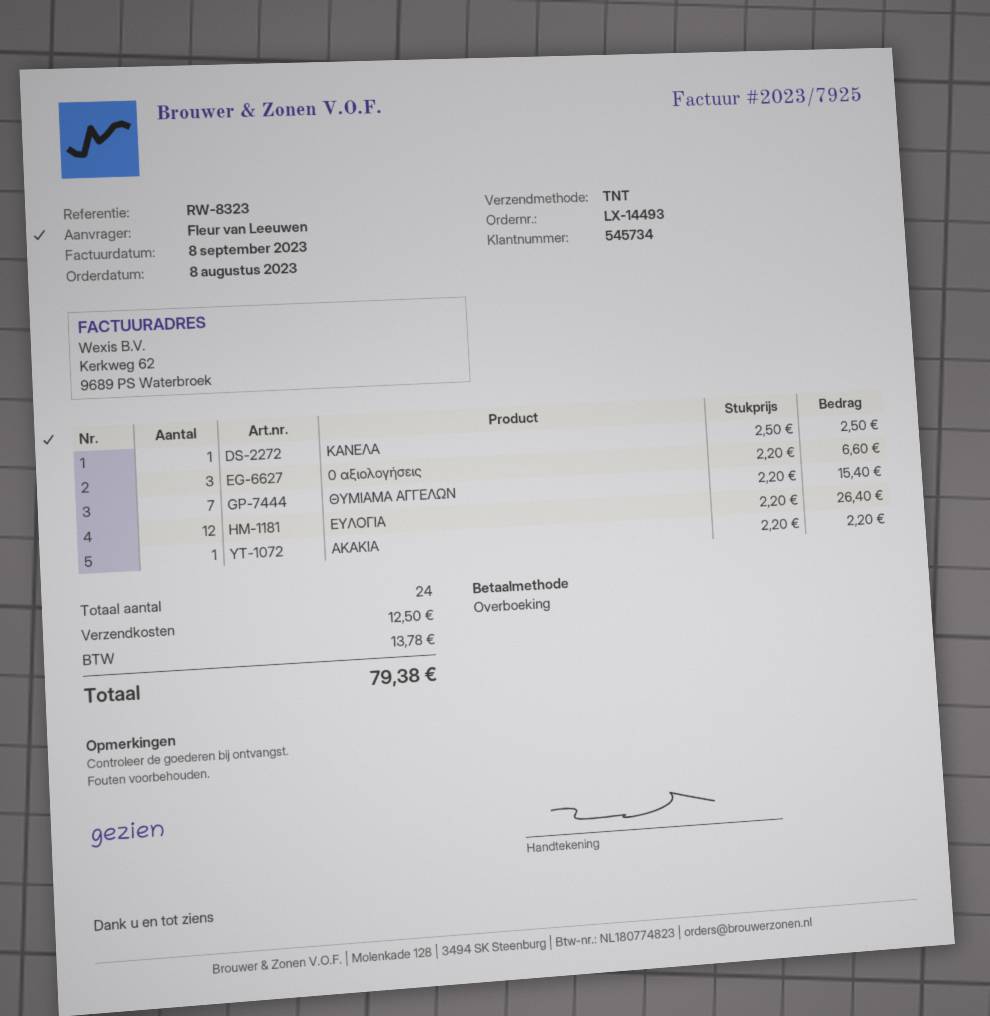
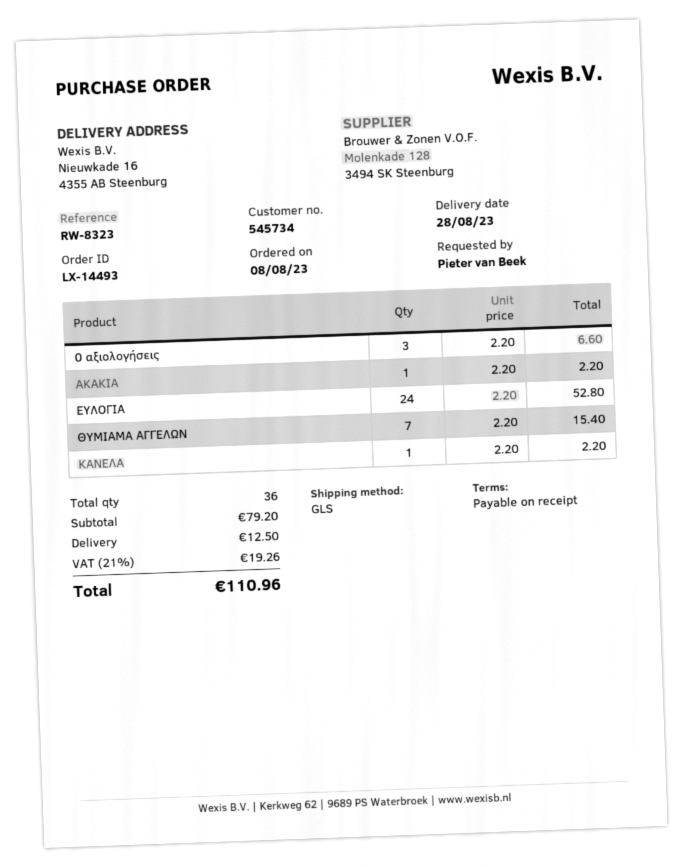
ordered by: Fleur van Leeuwen -> Pieter van Beek
shipping method: TNT -> GLS
ΚΑΝΕΛΑ: 1 x 2.50 = 2.50 -> 1 x 2.20 = 2.20
ΕΥΛΟΓΙΑ: 12 x 2.20 = 26.40 -> 24 x 2.20 = 52.80
total quantity: 24 -> 36
tax: 13.78 -> 19.26
total: 79.38 -> 110.96

